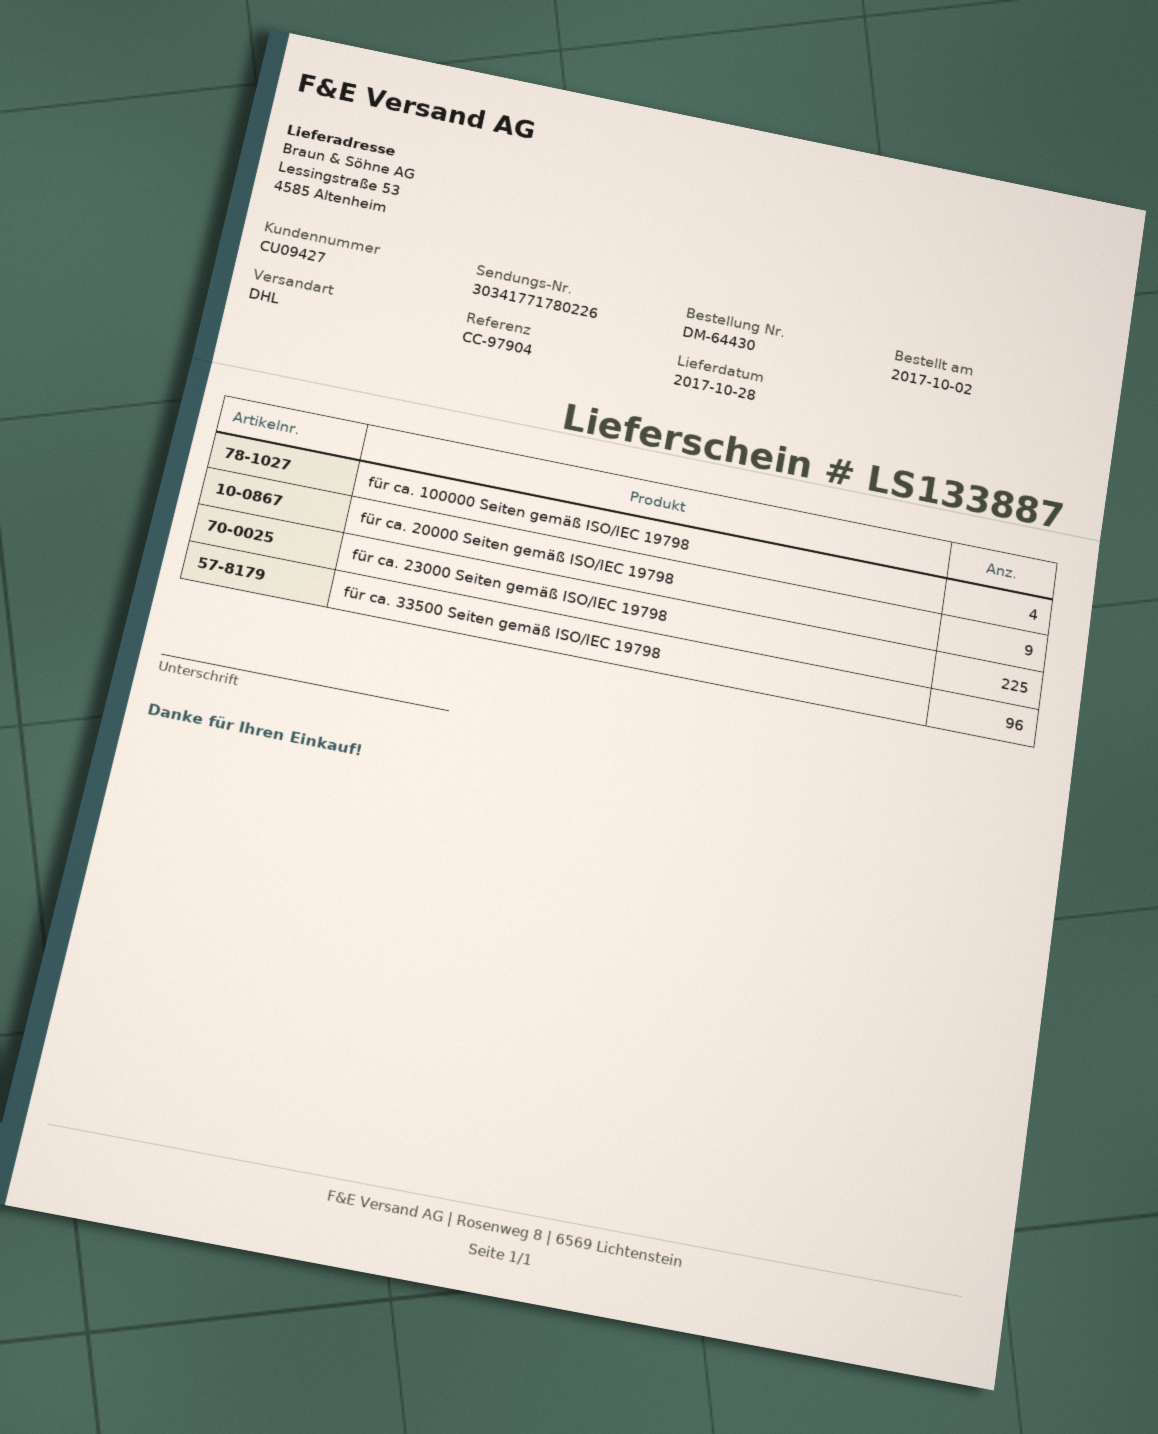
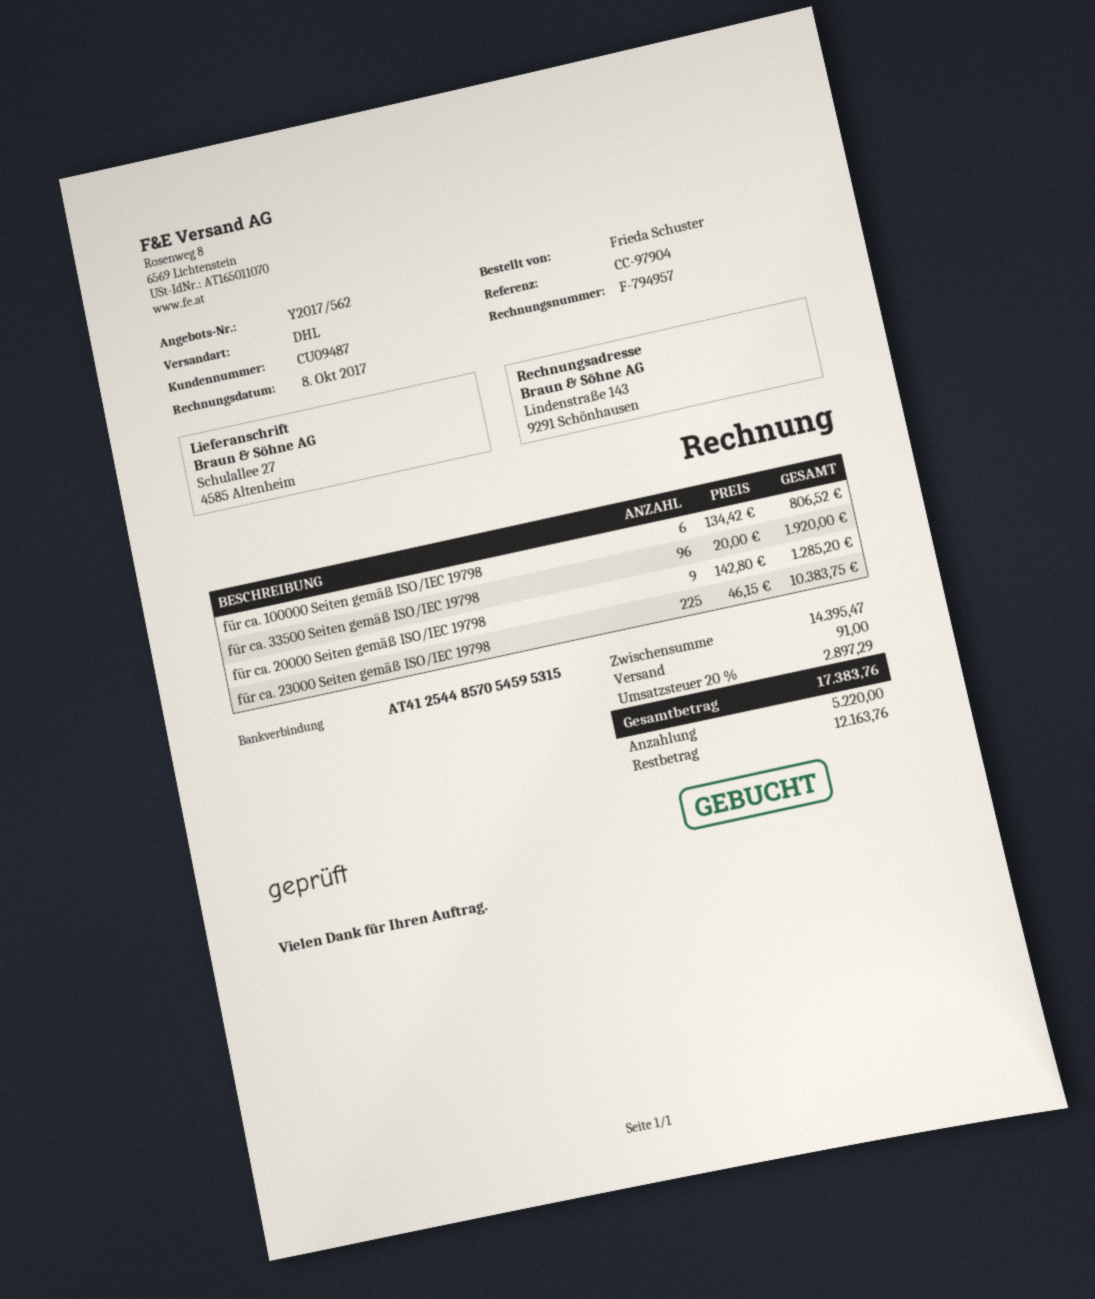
customer number: CU09427 -> CU09487
ship to: Lessingstraße 53, 4585 Altenheim -> Schulallee 27, 4585 Altenheim
für ca. 100000 Seiten gemäß ISO/IEC 19798: 4 -> 6

